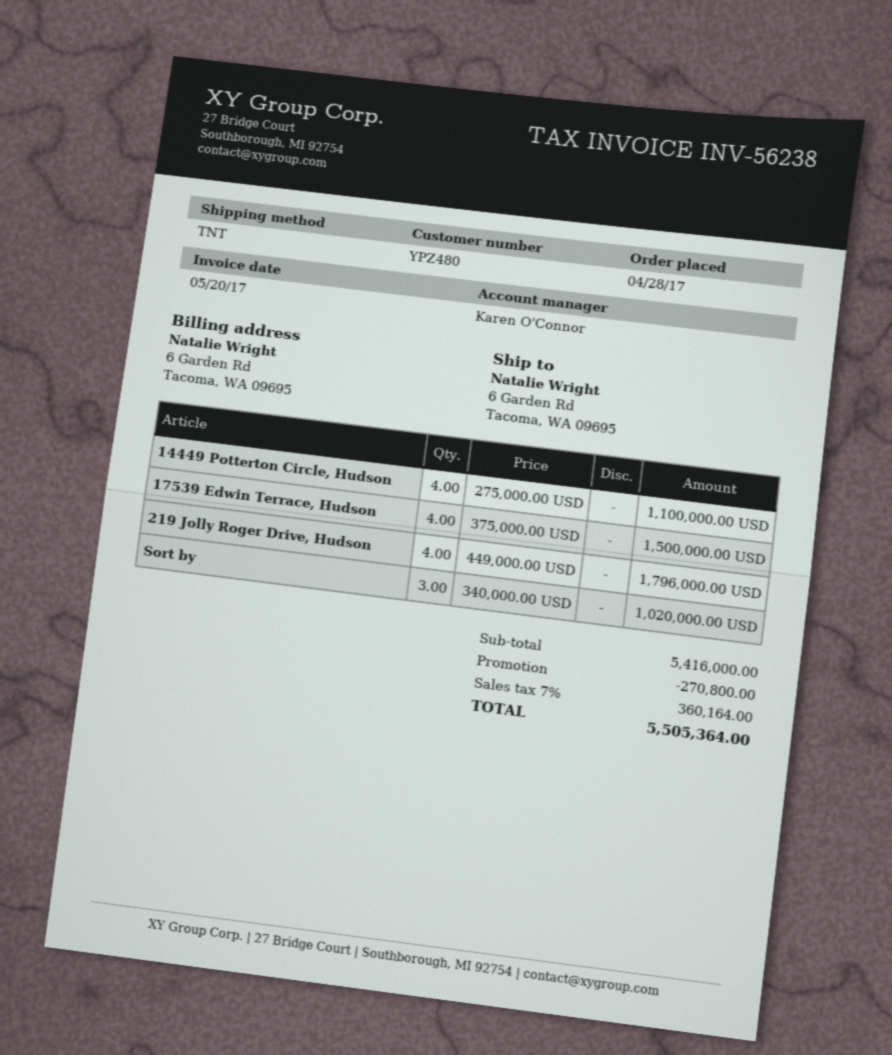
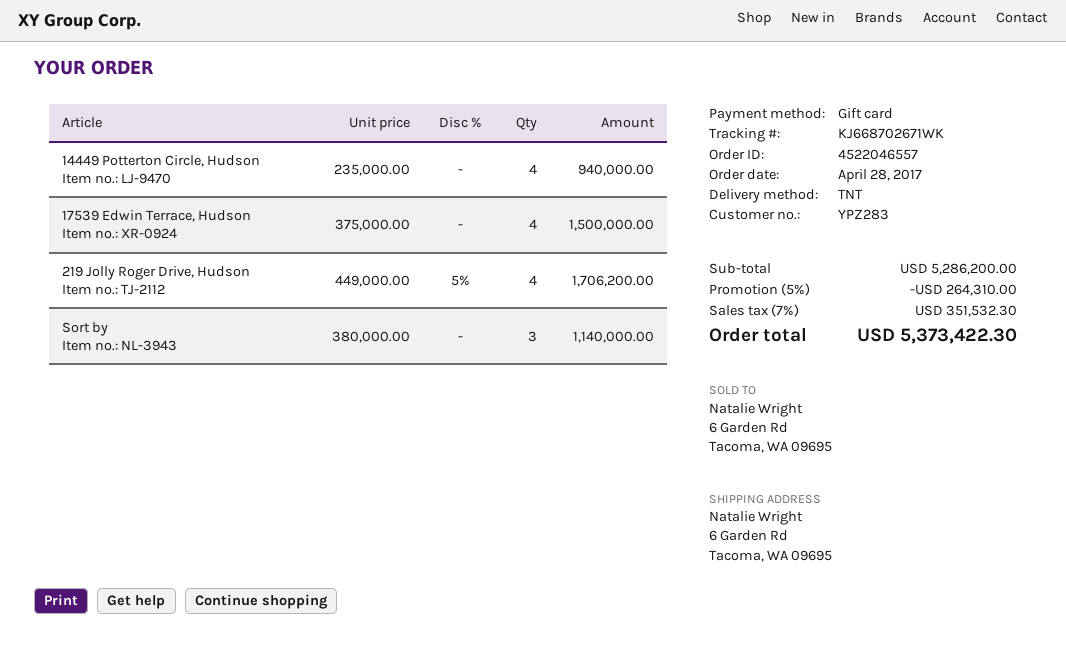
customer number: YPZ480 -> YPZ283
14449 Potterton Circle, Hudson: 4 x 275000.00 = 1100000.00 -> 4 x 235000.00 = 940000.00
219 Jolly Roger Drive, Hudson: 4 x 449000.00 = 1796000.00 -> 4 x 449000.00 - 5% = 1706200.00
Sort by: 3 x 340000.00 = 1020000.00 -> 3 x 380000.00 = 1140000.00
subtotal: 5416000.00 -> 5286200.00
discount: 270800.00 -> 264310.00
tax: 7% = 360164.00 -> 7% = 351532.30
total: 5505364.00 -> 5373422.30

